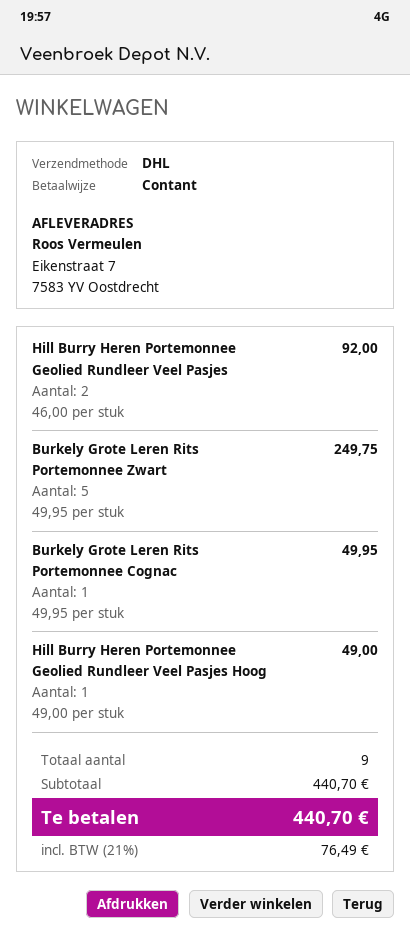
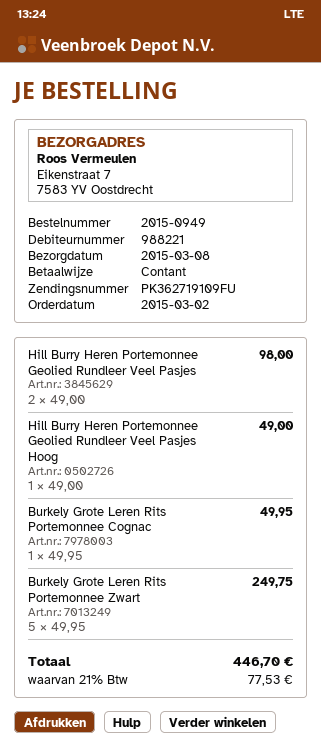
Hill Burry Heren Portemonnee Geolied Rundleer Veel Pasjes: 2 x 46.00 = 92.00 -> 2 x 49.00 = 98.00
tax: 21% = 76.49 -> 21% = 77.53
total: 440.70 -> 446.70

